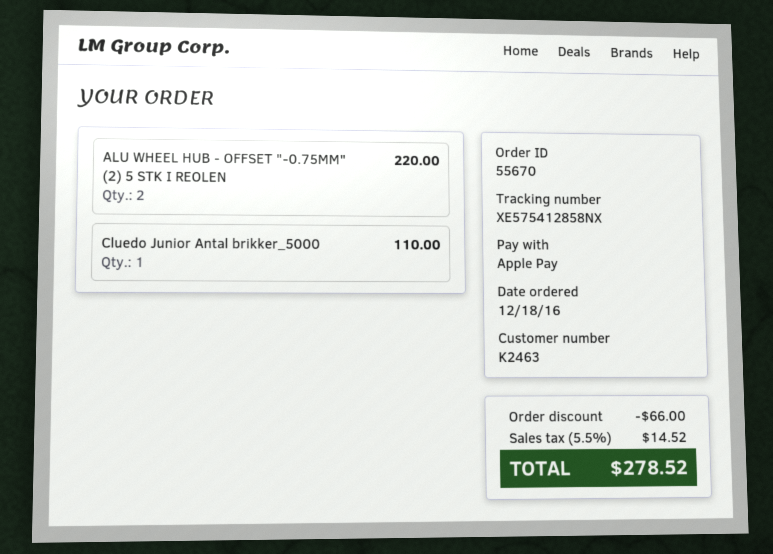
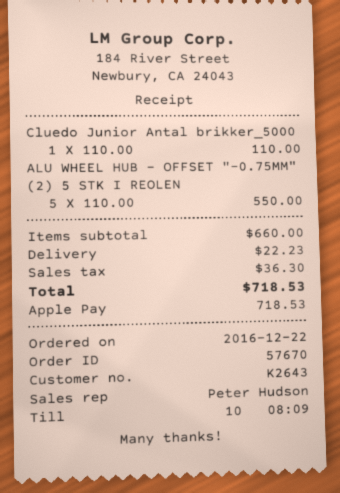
order number: 55670 -> 57670
order date: 2016-12-18 -> 2016-12-22
customer number: K2463 -> K2643
ALU WHEEL HUB - OFFSET "-0.75MM" (2) 5 STK I REOLEN: 2 for 220.00 -> 5 for 550.00
discount: 66.00 -> none
shipping: none -> 22.23
tax: 14.52 -> 36.30
total: 278.52 -> 718.53

